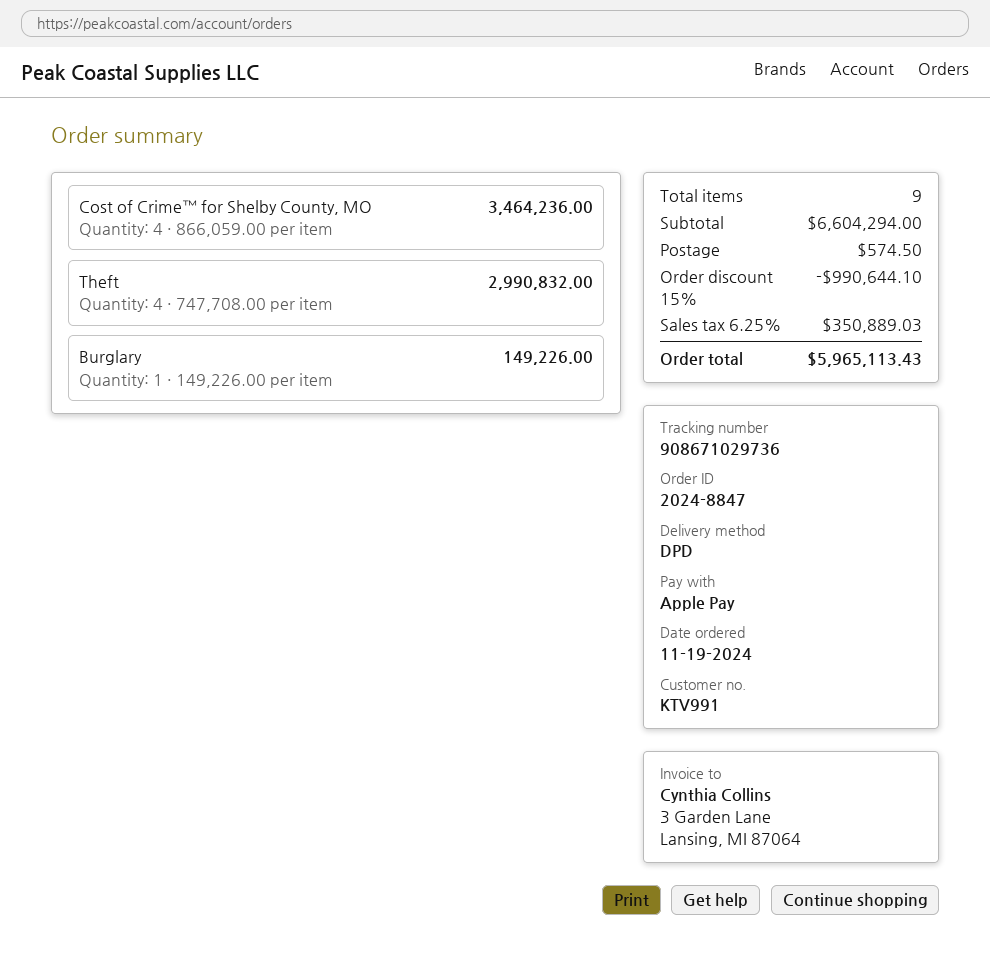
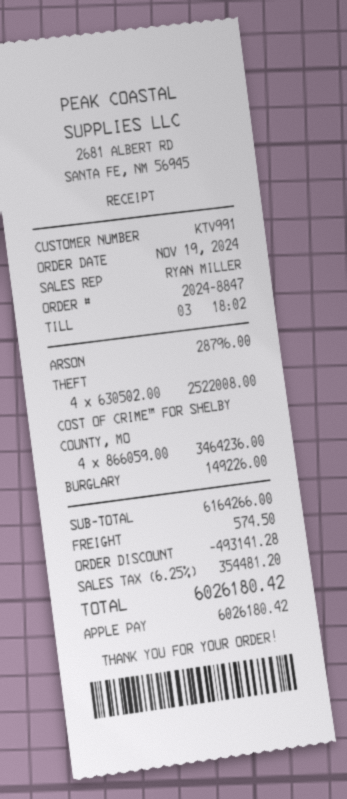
Theft: 4 x 747708.00 = 2990832.00 -> 4 x 630502.00 = 2522008.00
ARSON: none -> 1 x 28796.00 = 28796.00
subtotal: 6604294.00 -> 6164266.00
discount: 990644.10 -> 493141.28
tax: 6.25% = 350889.03 -> 6.25% = 354481.20
total: 5965113.43 -> 6026180.42

